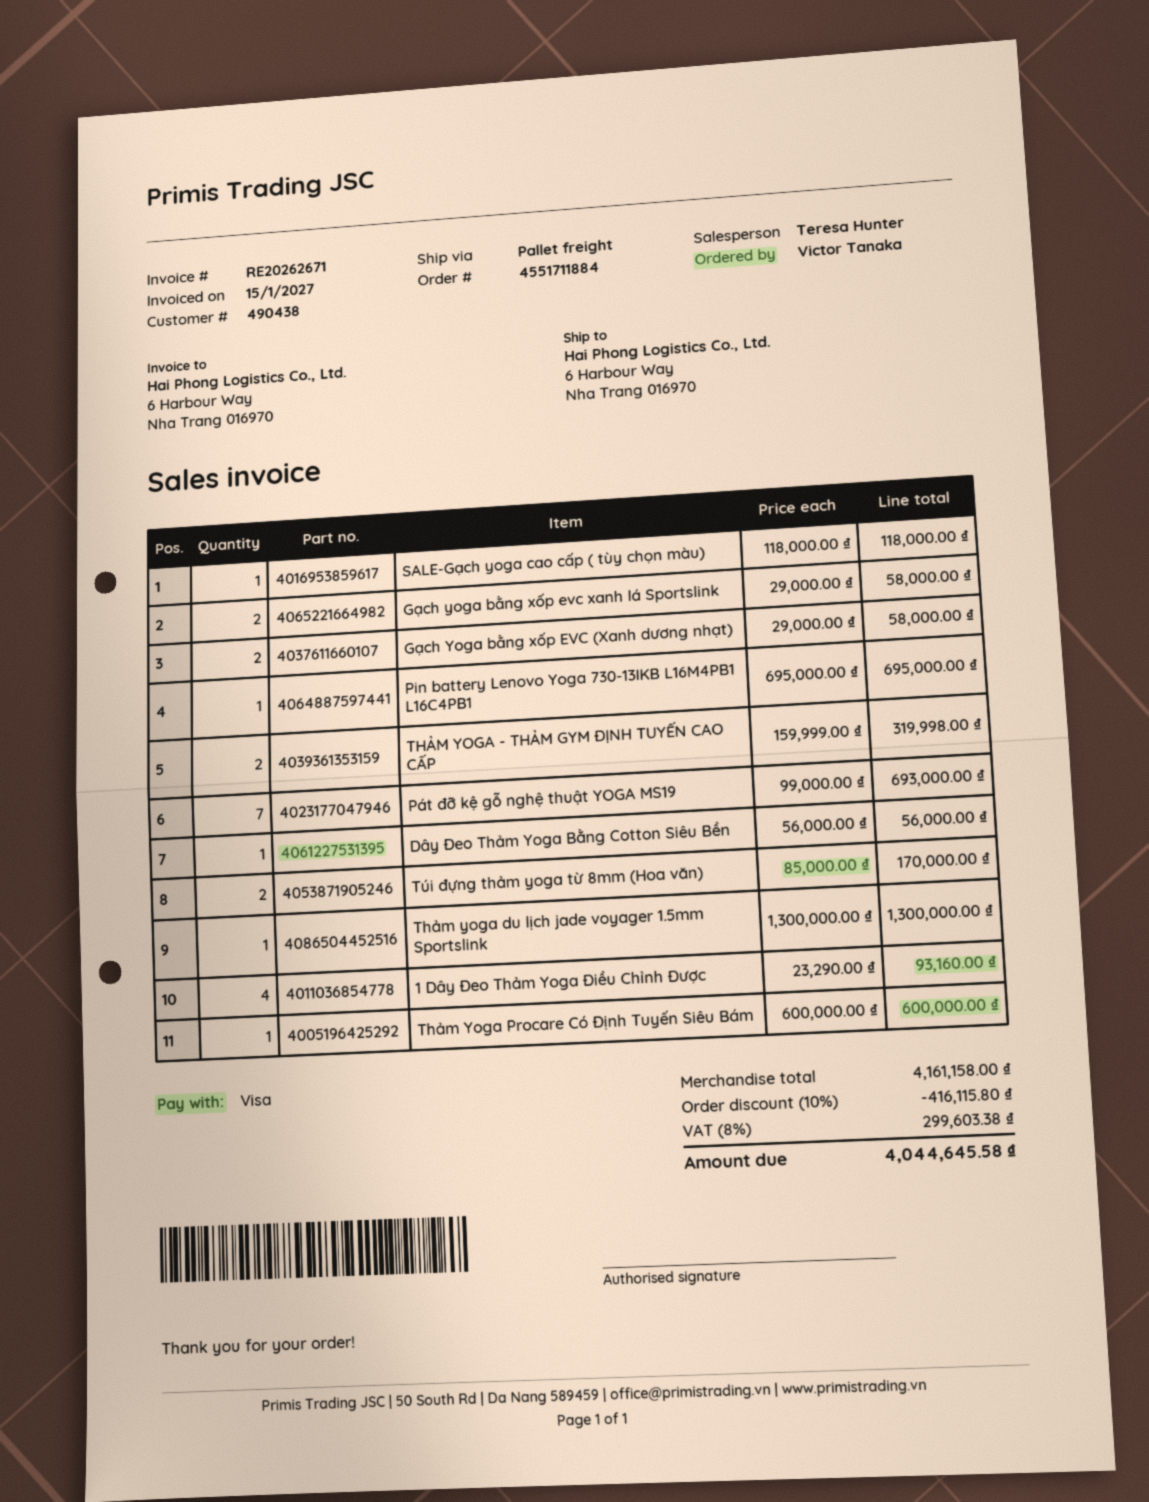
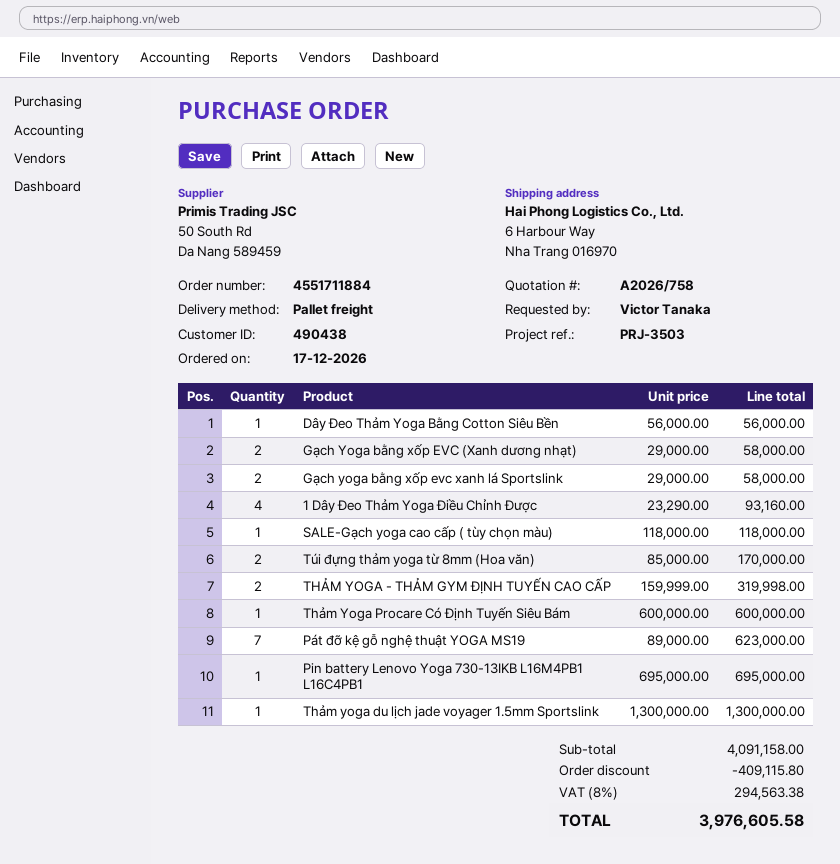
Pát đỡ kệ gỗ nghệ thuật YOGA MS19: 7 x 99000.00 = 693000.00 -> 7 x 89000.00 = 623000.00
subtotal: 4161158.00 -> 4091158.00
discount: 416115.80 -> 409115.80
tax: 8% = 299603.38 -> 8% = 294563.38
total: 4044645.58 -> 3976605.58

